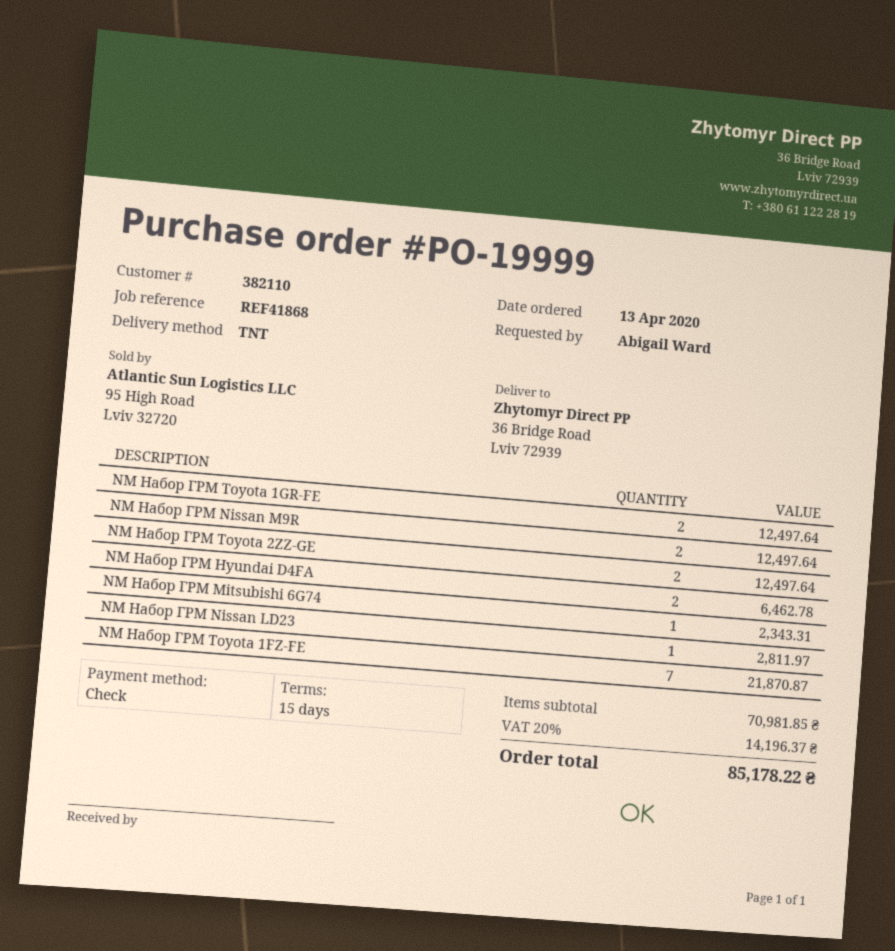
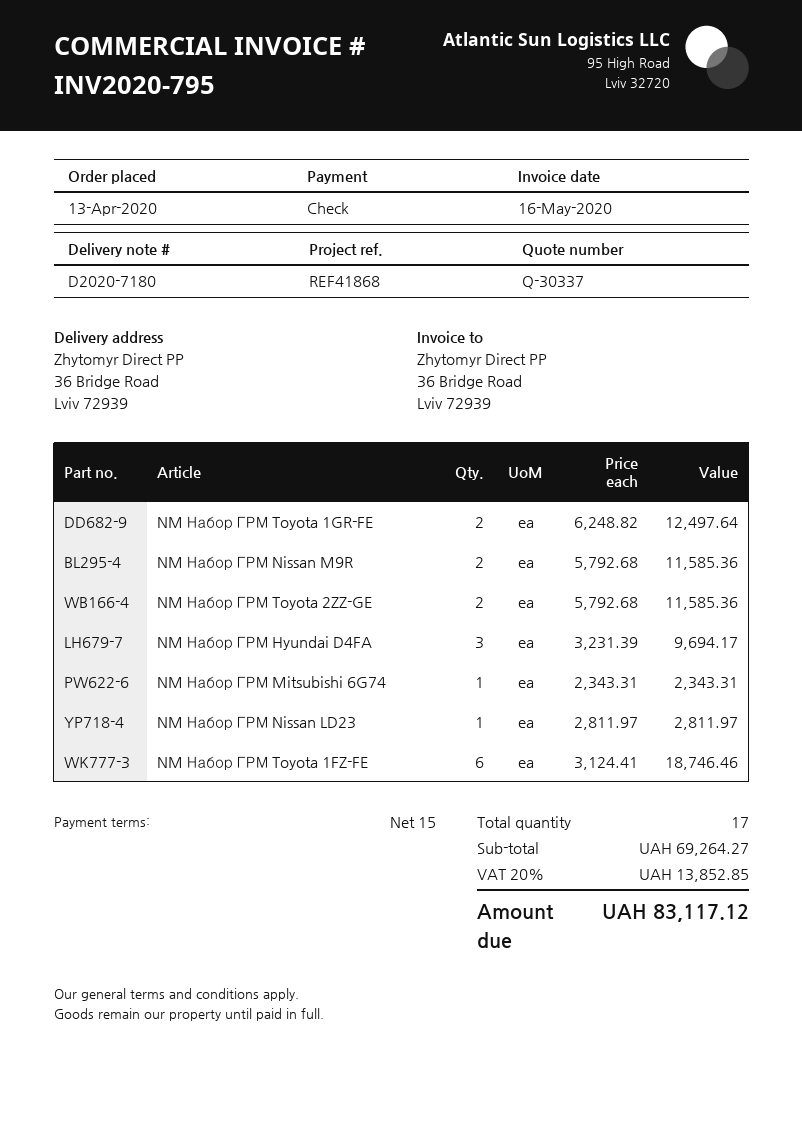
NM Набор ГРМ Nissan M9R: 2 for 12497.64 -> 2 for 11585.36
NM Набор ГРМ Toyota 2ZZ-GE: 2 for 12497.64 -> 2 for 11585.36
NM Набор ГРМ Hyundai D4FA: 2 for 6462.78 -> 3 for 9694.17
NM Набор ГРМ Toyota 1FZ-FE: 7 for 21870.87 -> 6 for 18746.46
subtotal: 70981.85 -> 69264.27
tax: 20% = 14196.37 -> 20% = 13852.85
total: 85178.22 -> 83117.12

